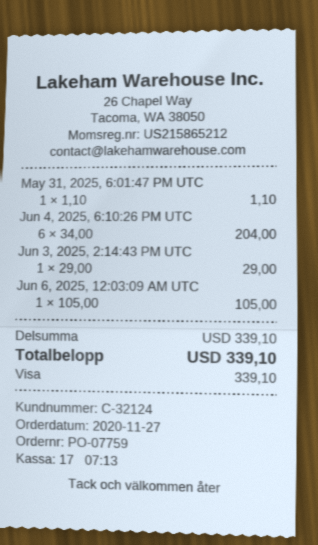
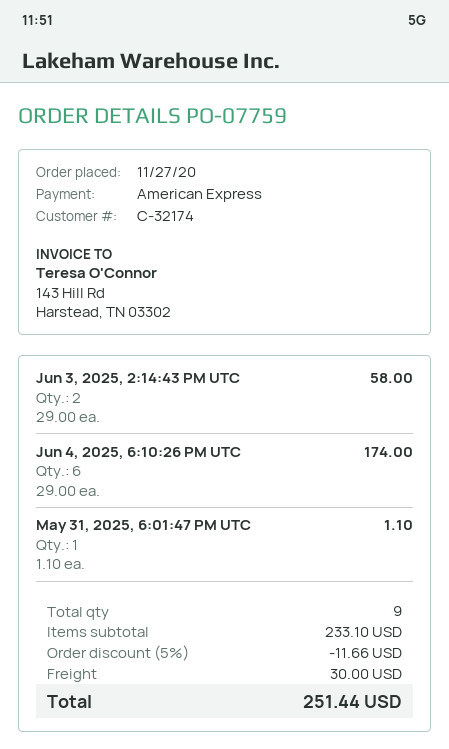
customer number: C-32124 -> C-32174
payment method: Visa -> American Express
Jun 4, 2025, 6:10:26 PM UTC: 6 x 34.00 = 204.00 -> 6 x 29.00 = 174.00
Jun 3, 2025, 2:14:43 PM UTC: 1 x 29.00 = 29.00 -> 2 x 29.00 = 58.00
Jun 6, 2025, 12:03:09 AM UTC: 1 x 105.00 = 105.00 -> none
subtotal: 339.10 -> 233.10
discount: none -> 5% = 11.66
shipping: none -> 30.00
total: 339.10 -> 251.44

